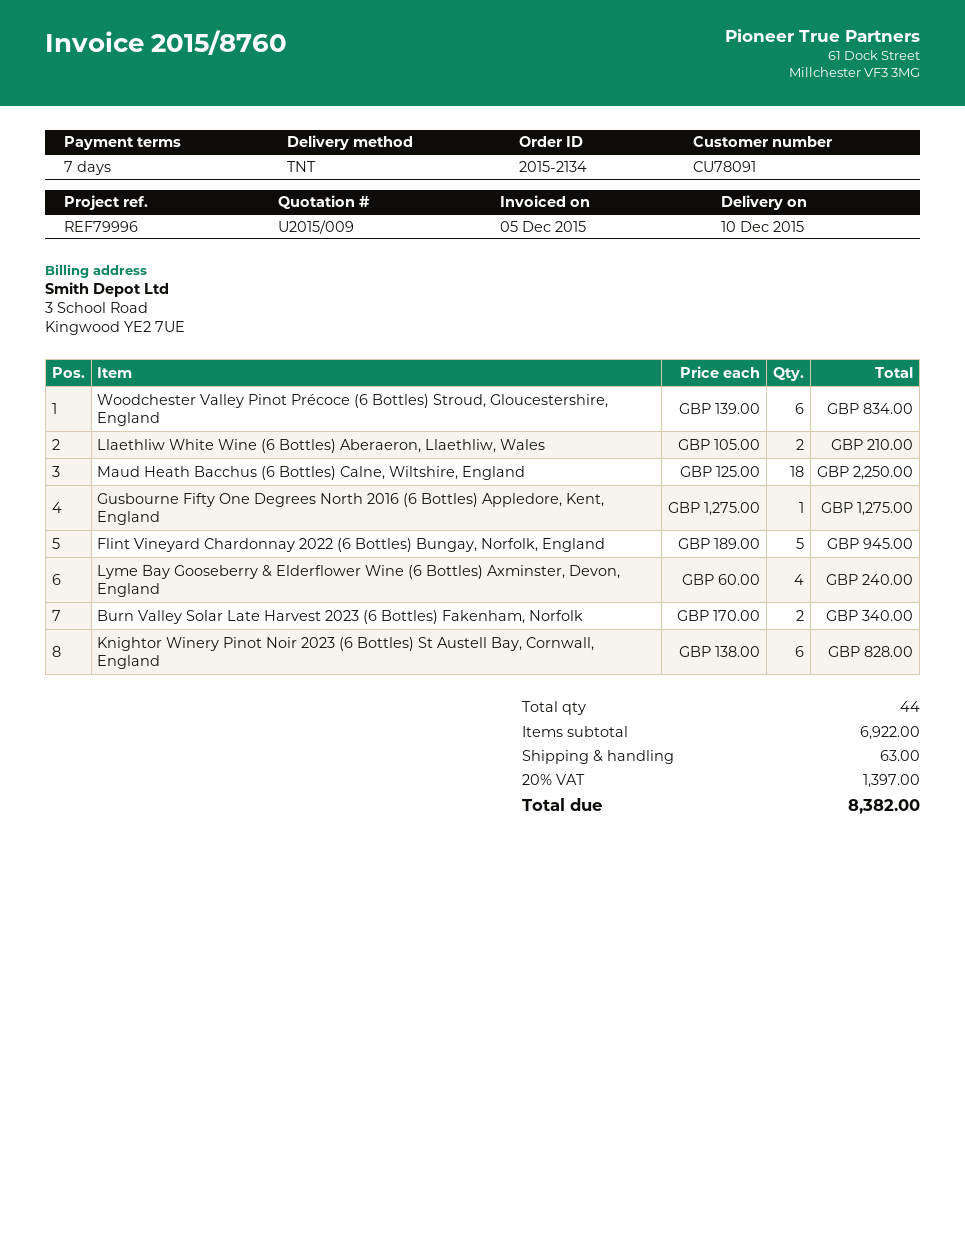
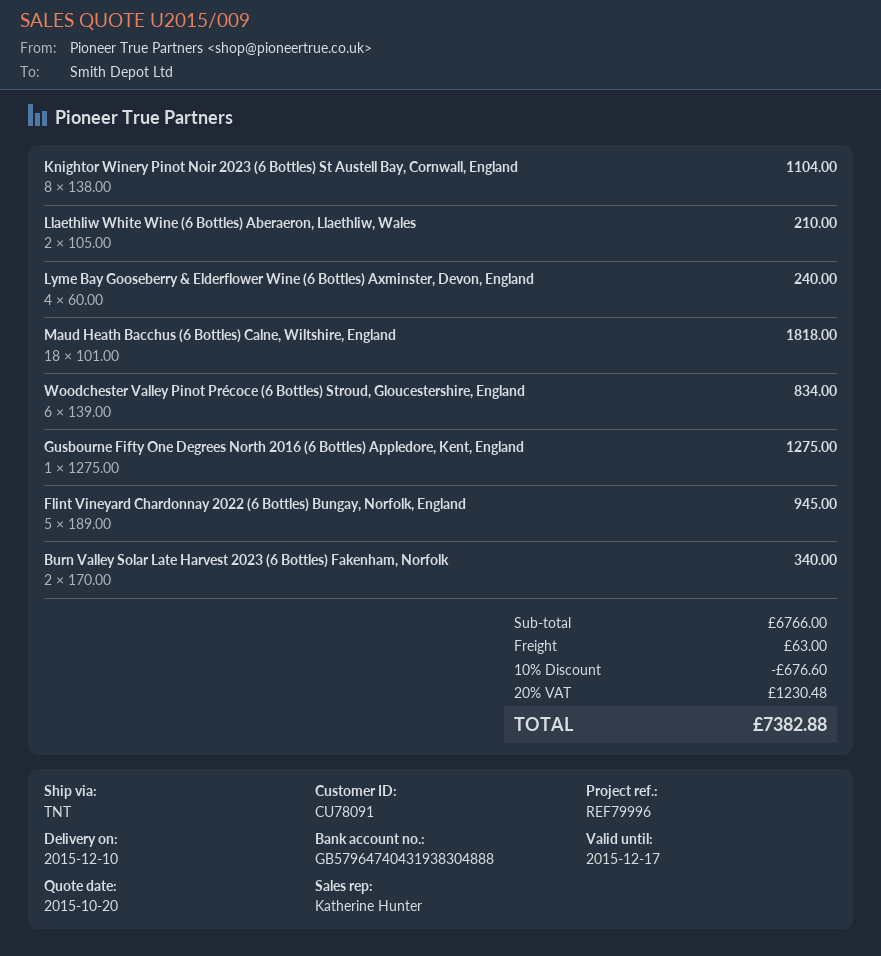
Maud Heath Bacchus (6 Bottles) Calne, Wiltshire, England: 18 x 125.00 = 2250.00 -> 18 x 101.00 = 1818.00
Knightor Winery Pinot Noir 2023 (6 Bottles) St Austell Bay, Cornwall, England: 6 x 138.00 = 828.00 -> 8 x 138.00 = 1104.00
subtotal: 6922.00 -> 6766.00
discount: none -> 10% = 676.60
tax: 20% = 1397.00 -> 20% = 1230.48
total: 8382.00 -> 7382.88

